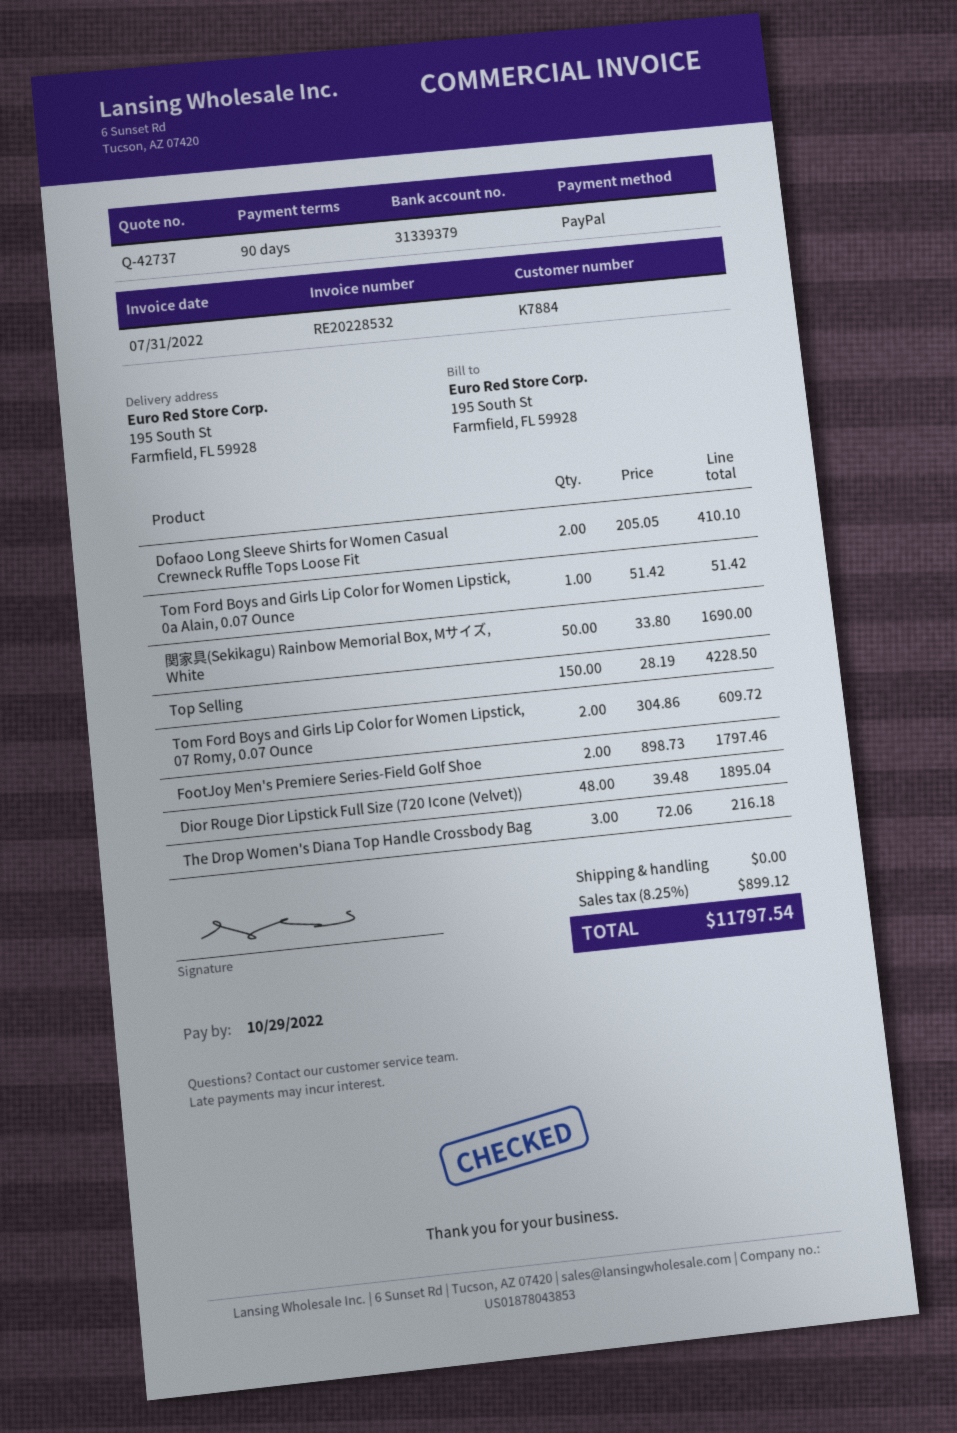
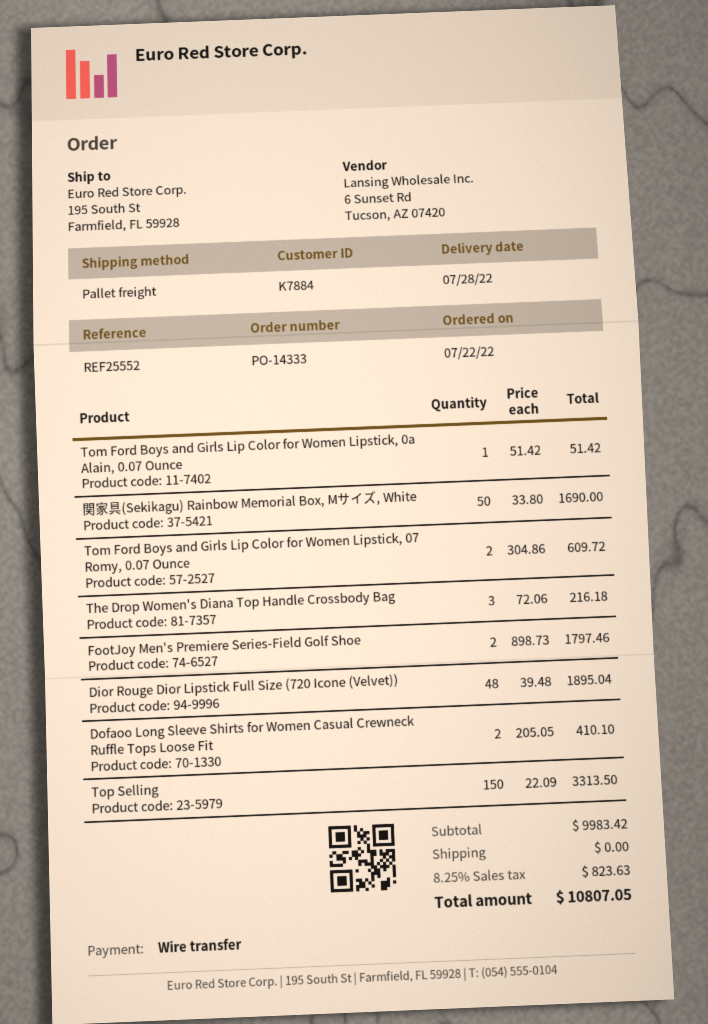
payment method: PayPal -> bank transfer
Top Selling: 150 x 28.19 = 4228.50 -> 150 x 22.09 = 3313.50
tax: 8.25% = 899.12 -> 8.25% = 823.63
total: 11797.54 -> 10807.05

